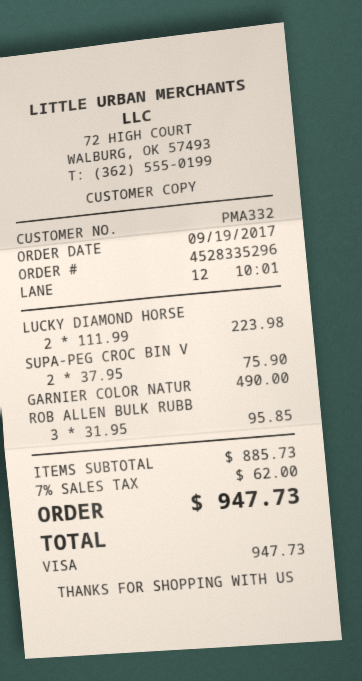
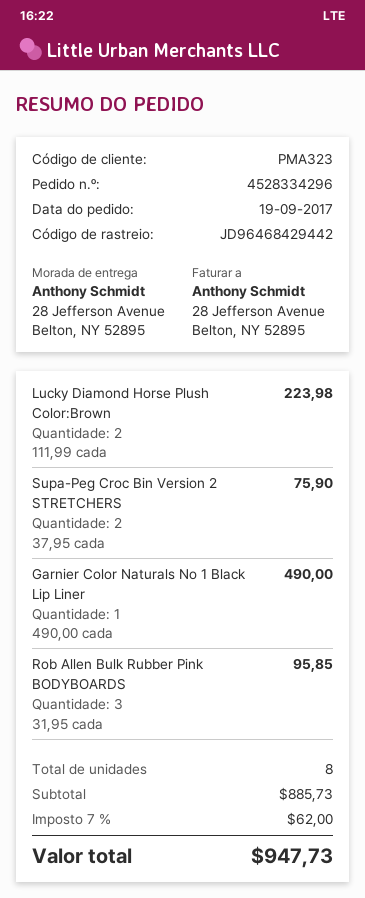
order number: 4528335296 -> 4528334296
customer number: PMA332 -> PMA323

